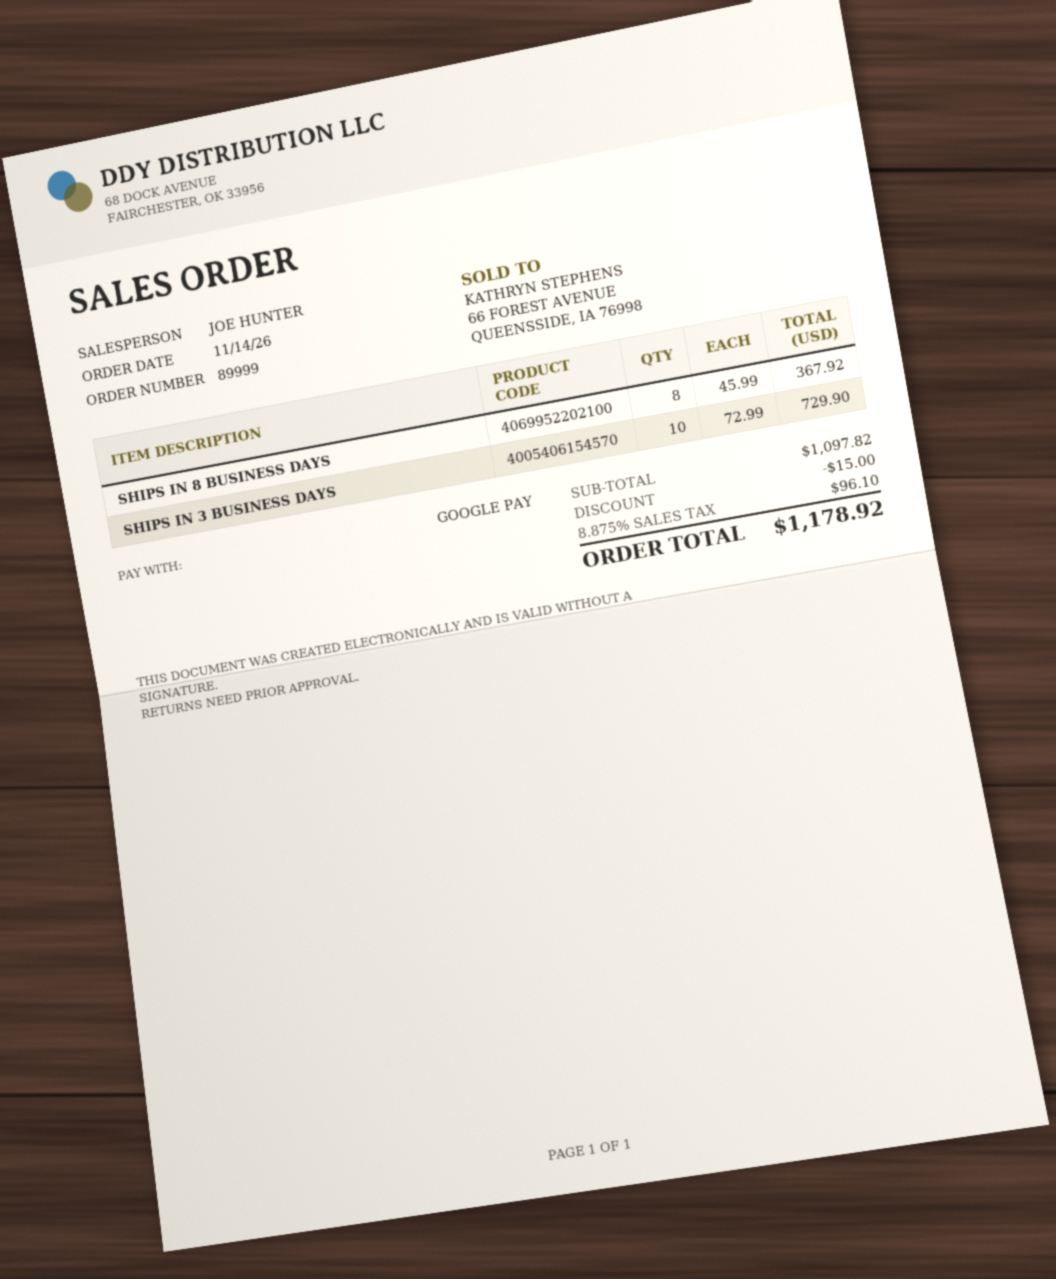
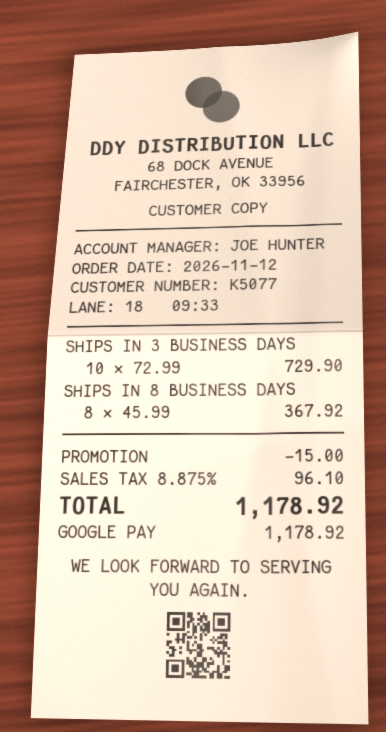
order date: 2026-11-14 -> 2026-11-12

